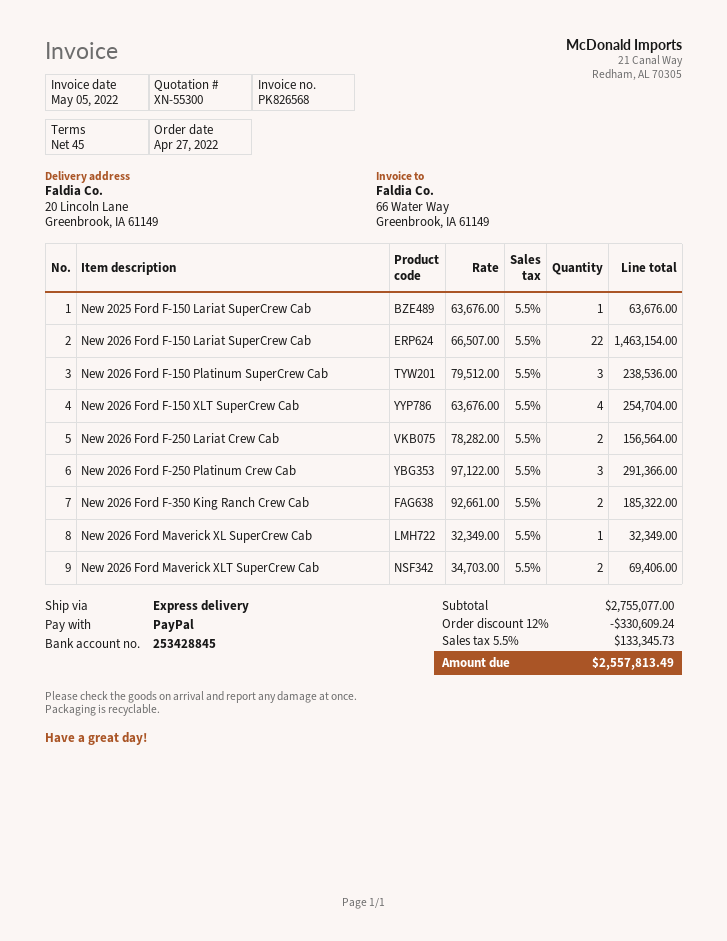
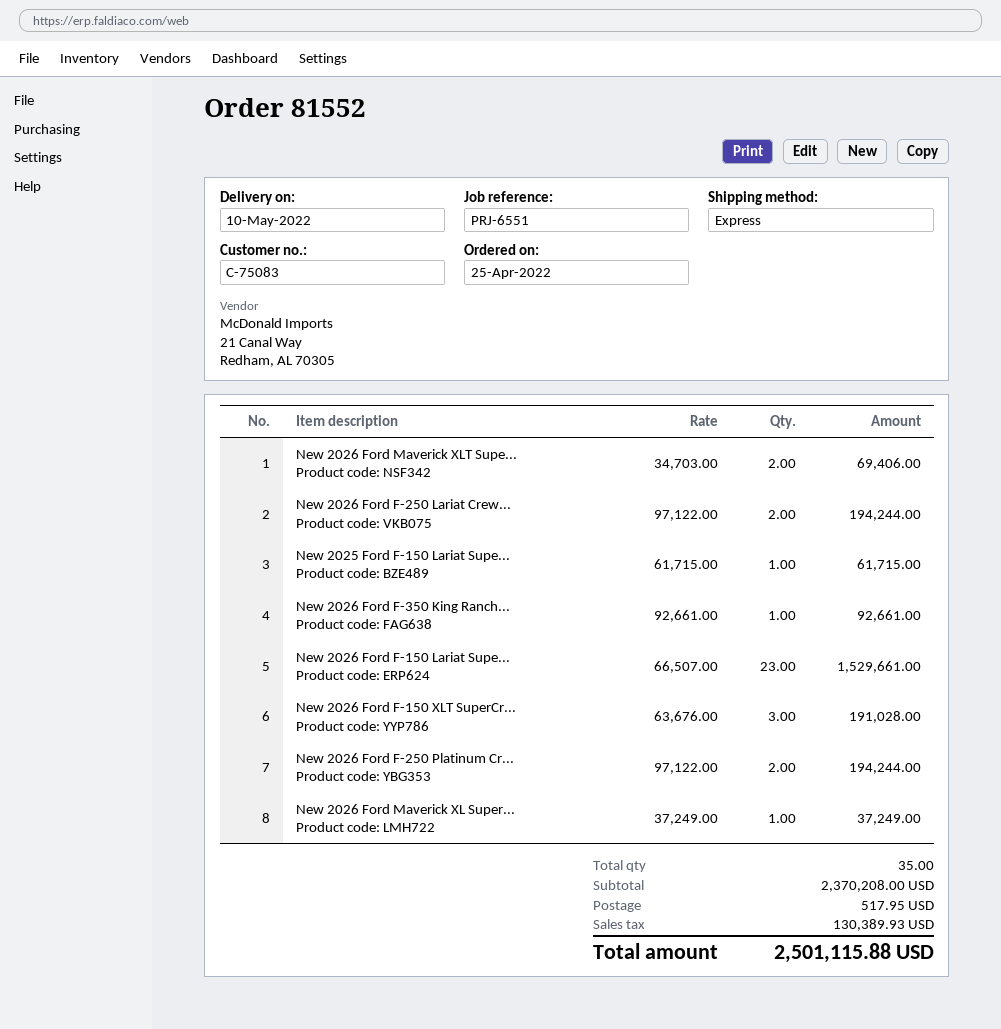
order date: 2022-04-27 -> 2022-04-25
New 2025 Ford F-150 Lariat SuperCrew Cab: 1 x 63676.00 = 63676.00 -> 1 x 61715.00 = 61715.00
New 2026 Ford F-150 Lariat SuperCrew Cab: 22 x 66507.00 = 1463154.00 -> 23 x 66507.00 = 1529661.00
New 2026 Ford F-150 Platinum SuperCrew Cab: 3 x 79512.00 = 238536.00 -> none
New 2026 Ford F-150 XLT SuperCrew Cab: 4 x 63676.00 = 254704.00 -> 3 x 63676.00 = 191028.00
New 2026 Ford F-250 Lariat Crew Cab: 2 x 78282.00 = 156564.00 -> 2 x 97122.00 = 194244.00
New 2026 Ford F-250 Platinum Crew Cab: 3 x 97122.00 = 291366.00 -> 2 x 97122.00 = 194244.00
New 2026 Ford F-350 King Ranch Crew Cab: 2 x 92661.00 = 185322.00 -> 1 x 92661.00 = 92661.00
New 2026 Ford Maverick XL SuperCrew Cab: 1 x 32349.00 = 32349.00 -> 1 x 37249.00 = 37249.00
subtotal: 2755077.00 -> 2370208.00
discount: 12% = 330609.24 -> none
shipping: none -> 517.95
tax: 133345.73 -> 130389.93
total: 2557813.49 -> 2501115.88

